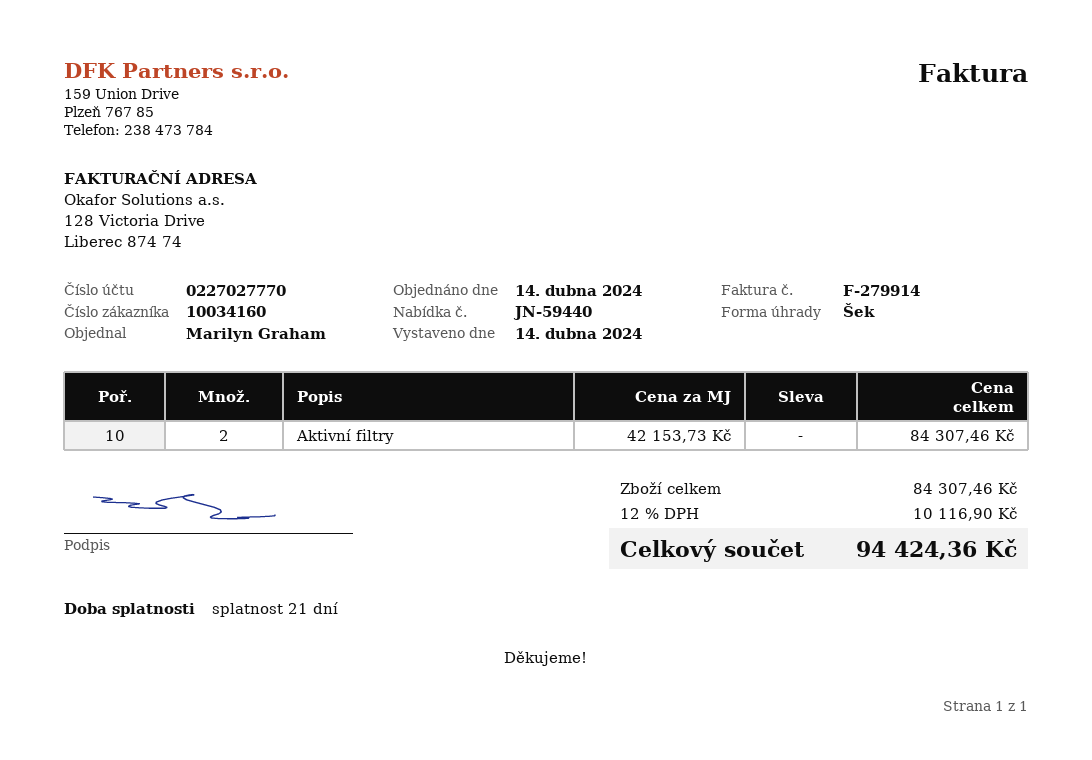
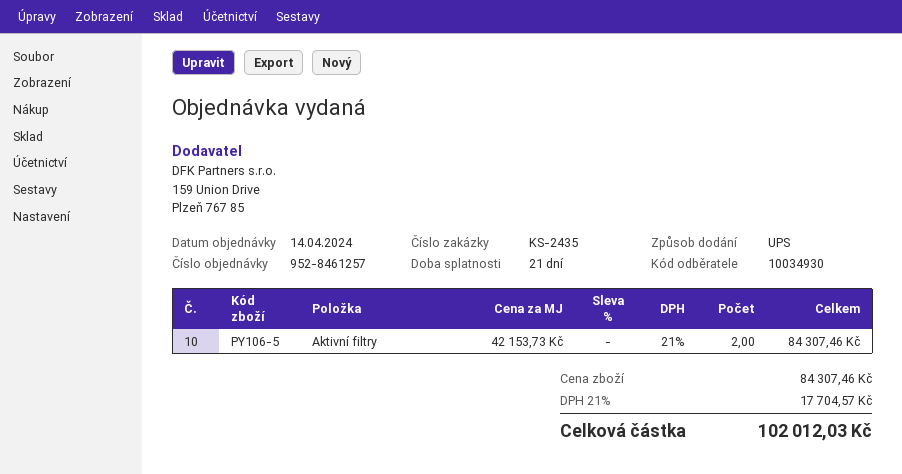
customer number: 10034160 -> 10034930
tax: 12% = 10116.90 -> 21% = 17704.57
total: 94424.36 -> 102012.03

